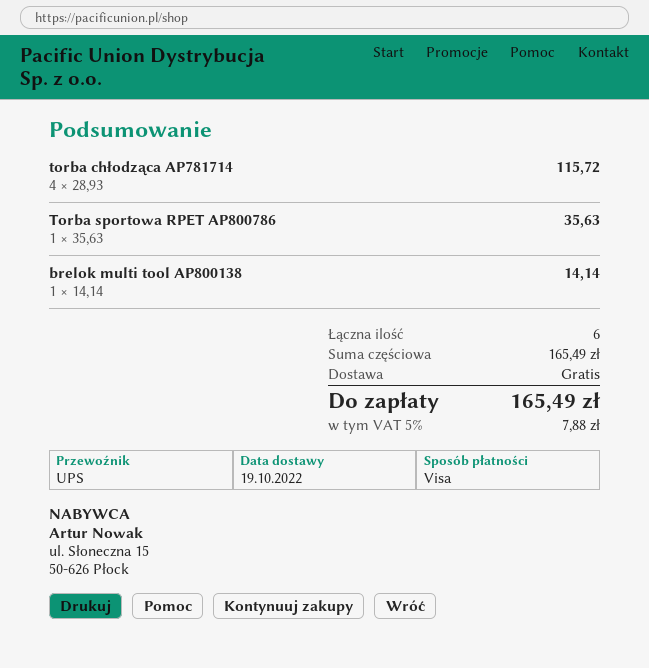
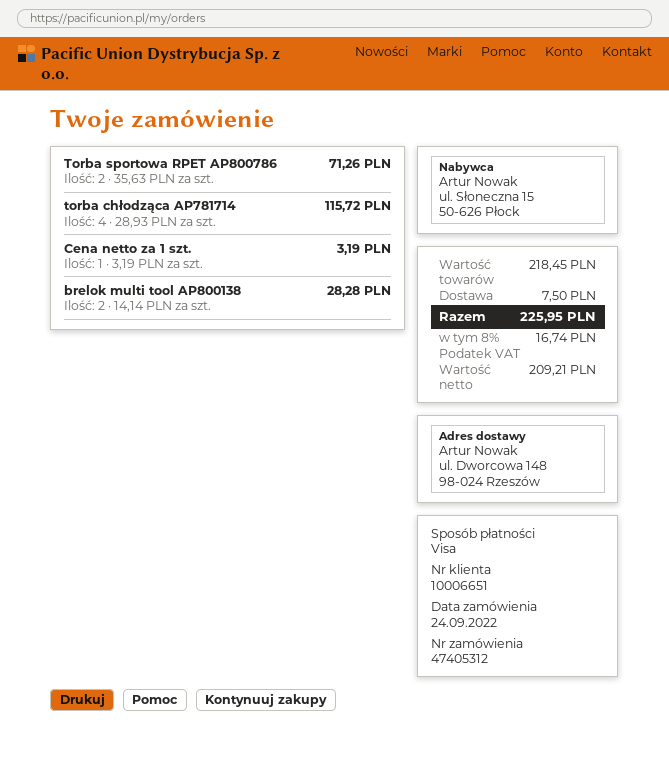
Torba sportowa RPET AP800786: 1 x 35.63 = 35.63 -> 2 x 35.63 = 71.26
brelok multi tool AP800138: 1 x 14.14 = 14.14 -> 2 x 14.14 = 28.28
Cena netto za 1 szt.: none -> 1 x 3.19 = 3.19
subtotal: 165.49 -> 218.45
shipping: 0.00 -> 7.50
tax: 5% = 7.88 -> 8% = 16.74
total: 165.49 -> 225.95

